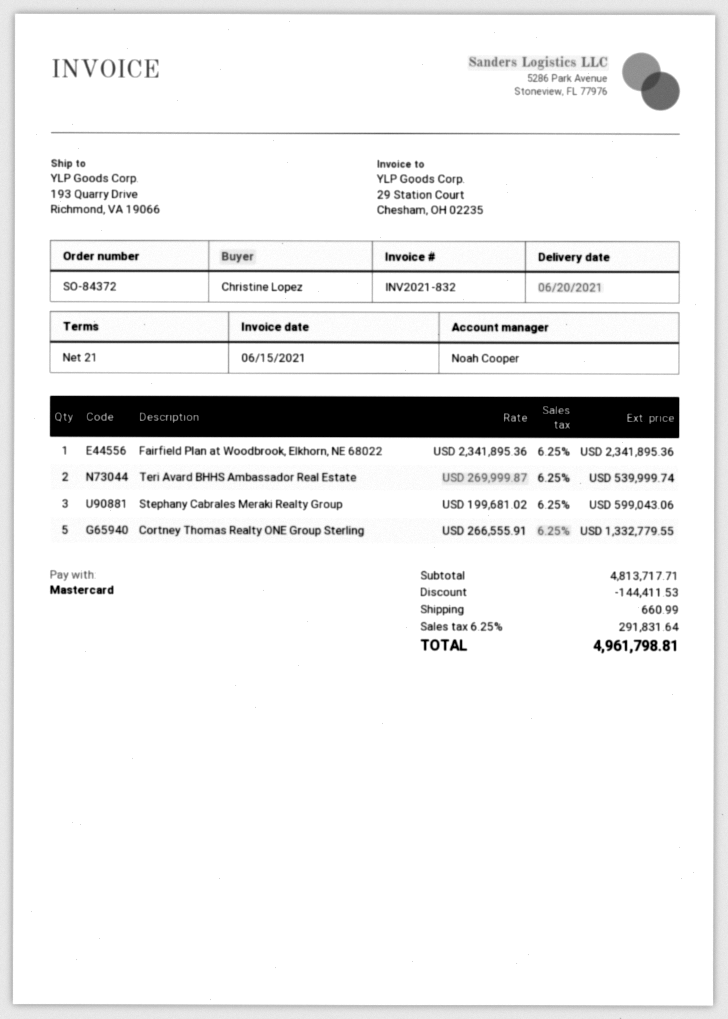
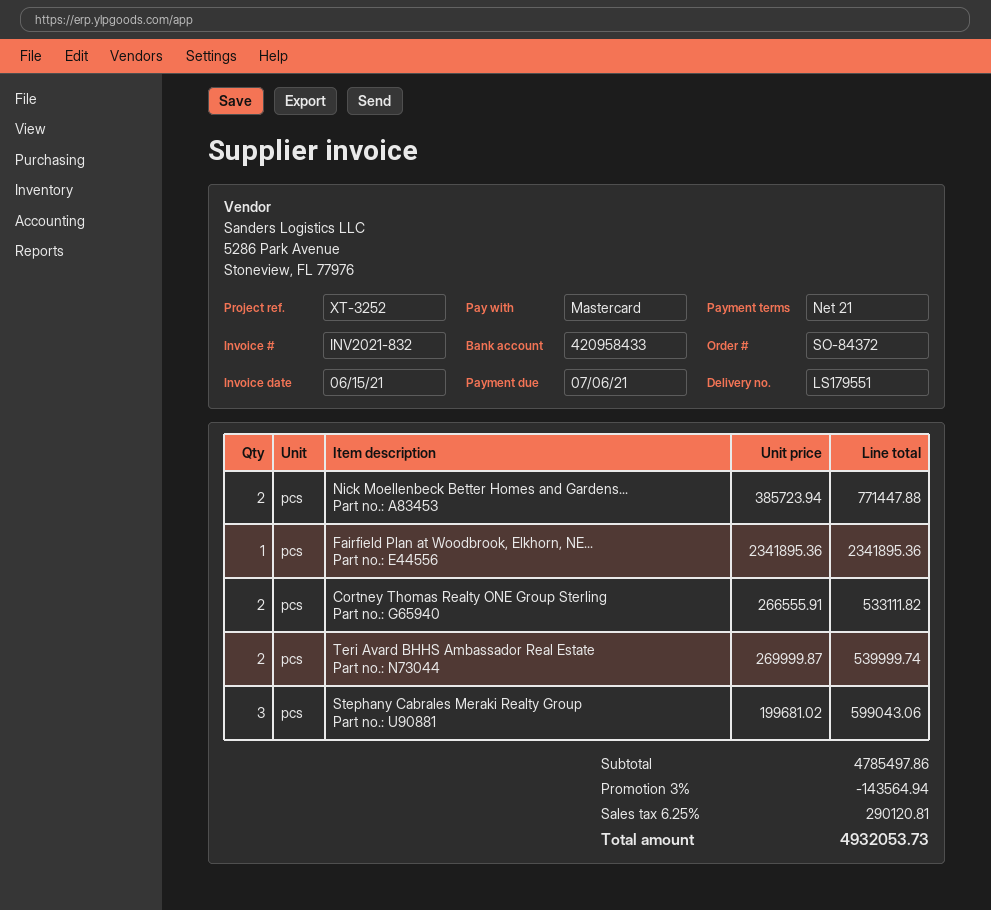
Cortney Thomas Realty ONE Group Sterling: 5 x 266555.91 = 1332779.55 -> 2 x 266555.91 = 533111.82
Nick Moellenbeck Better Homes and Gardens...: none -> 2 x 385723.94 = 771447.88
subtotal: 4813717.71 -> 4785497.86
discount: 144411.53 -> 143564.94
shipping: 660.99 -> none
tax: 6.25% = 291831.64 -> 6.25% = 290120.81
total: 4961798.81 -> 4932053.73

